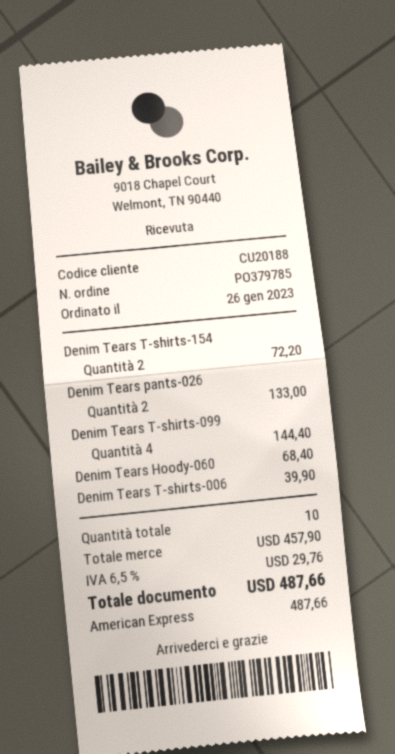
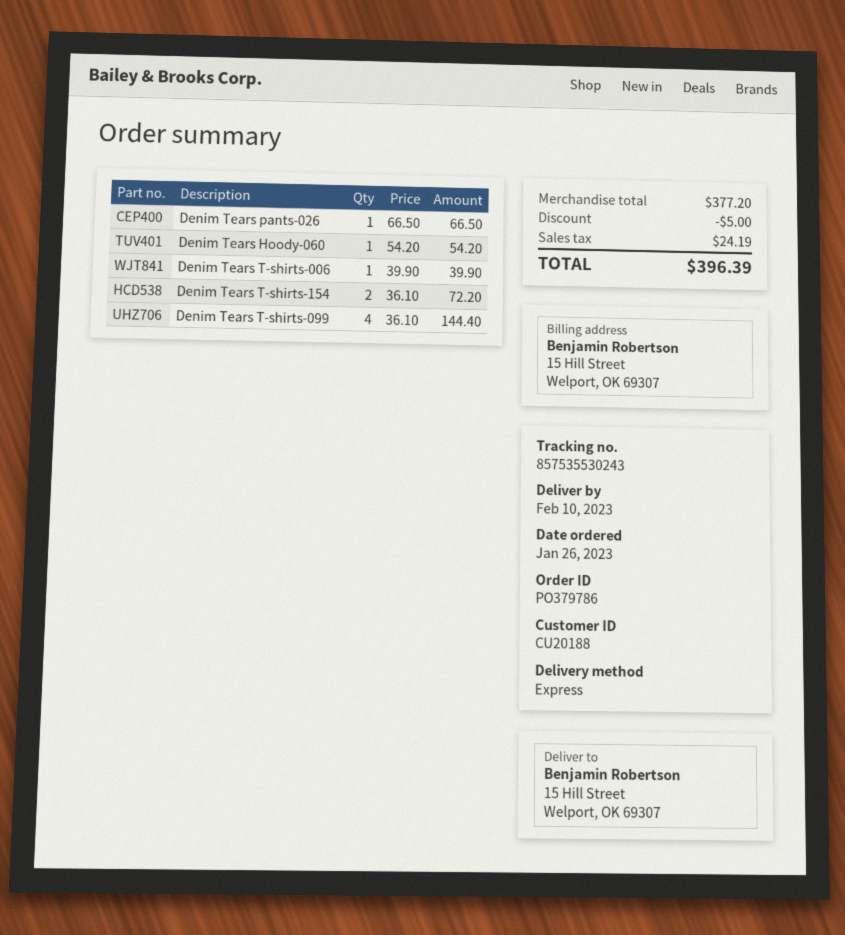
order number: PO379785 -> PO379786
Denim Tears pants-026: 2 for 133.00 -> 1 for 66.50
Denim Tears Hoody-060: 1 for 68.40 -> 1 for 54.20
subtotal: 457.90 -> 377.20
discount: none -> 5.00
tax: 29.76 -> 24.19
total: 487.66 -> 396.39

